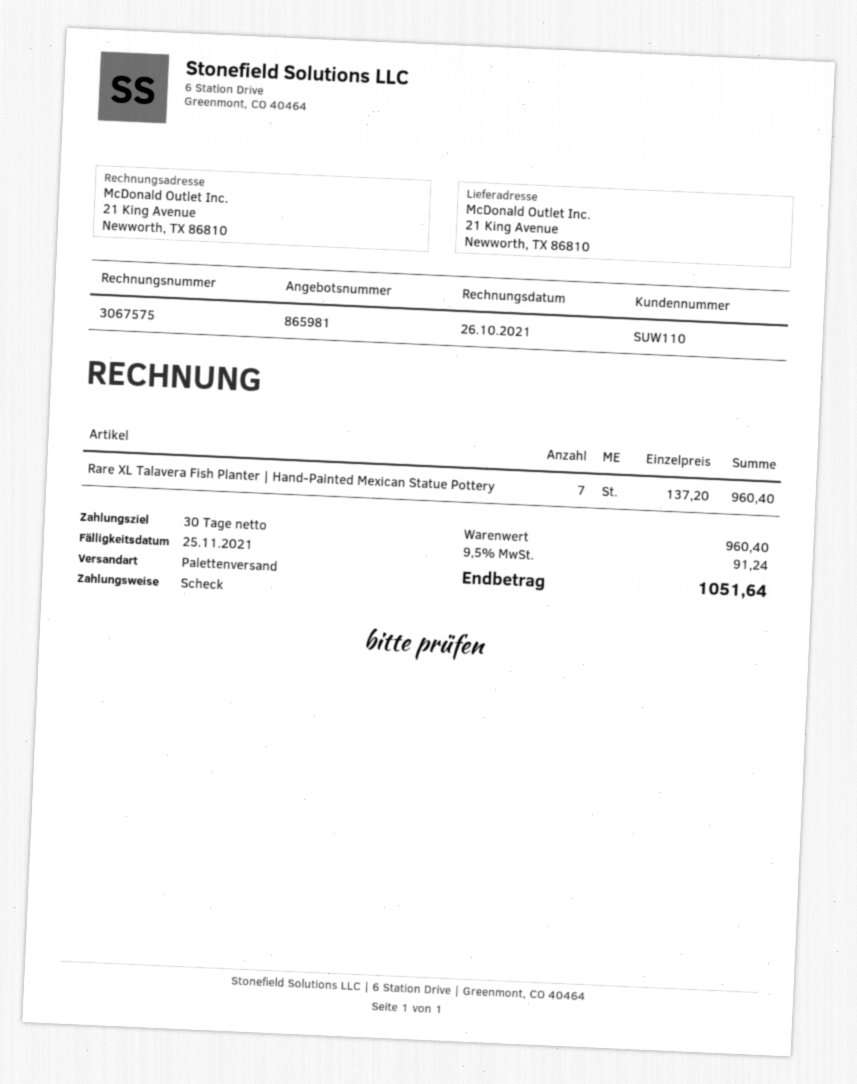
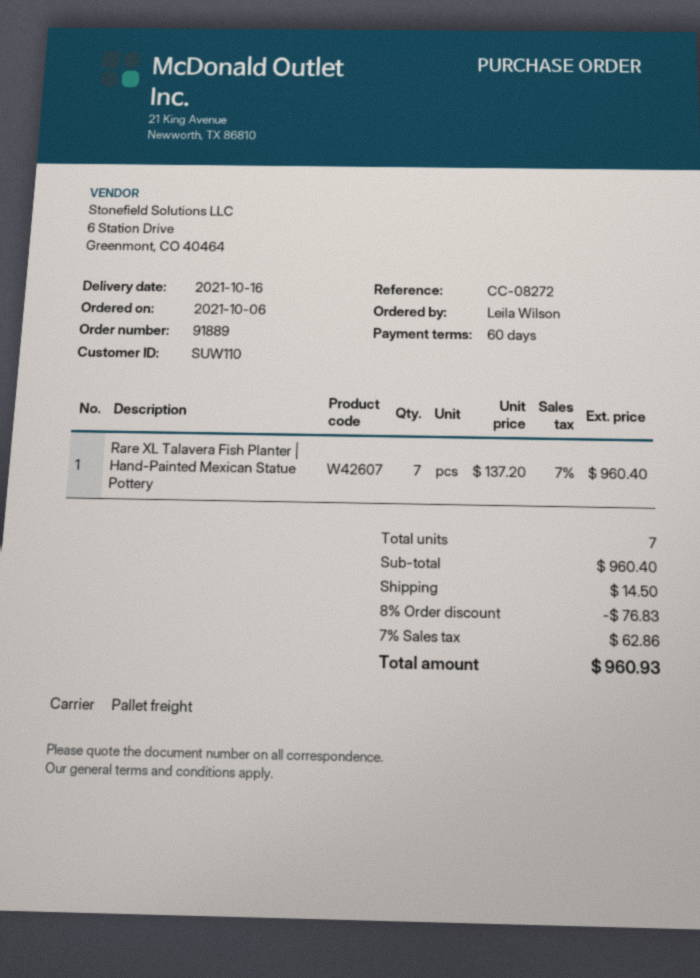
payment terms: 30 days -> 60 days
discount: none -> 8% = 76.83
shipping: none -> 14.50
tax: 9.5% = 91.24 -> 7% = 62.86
total: 1051.64 -> 960.93

